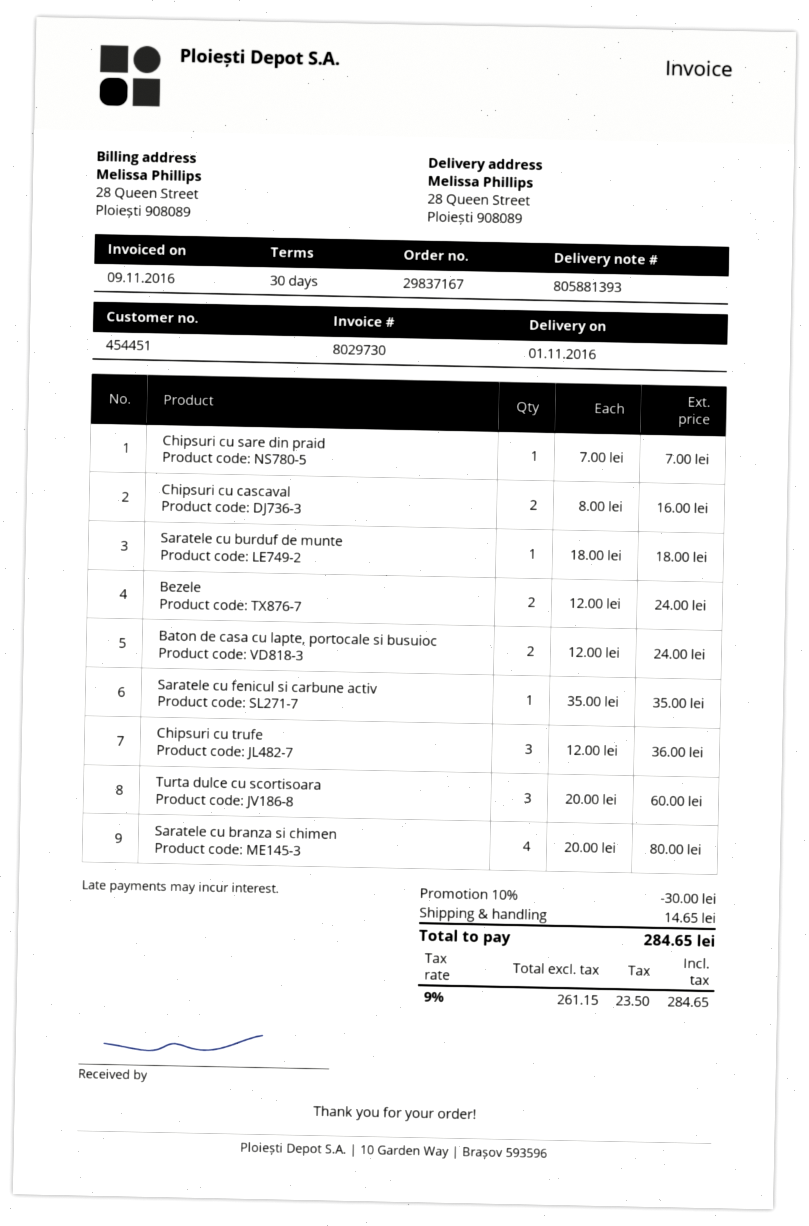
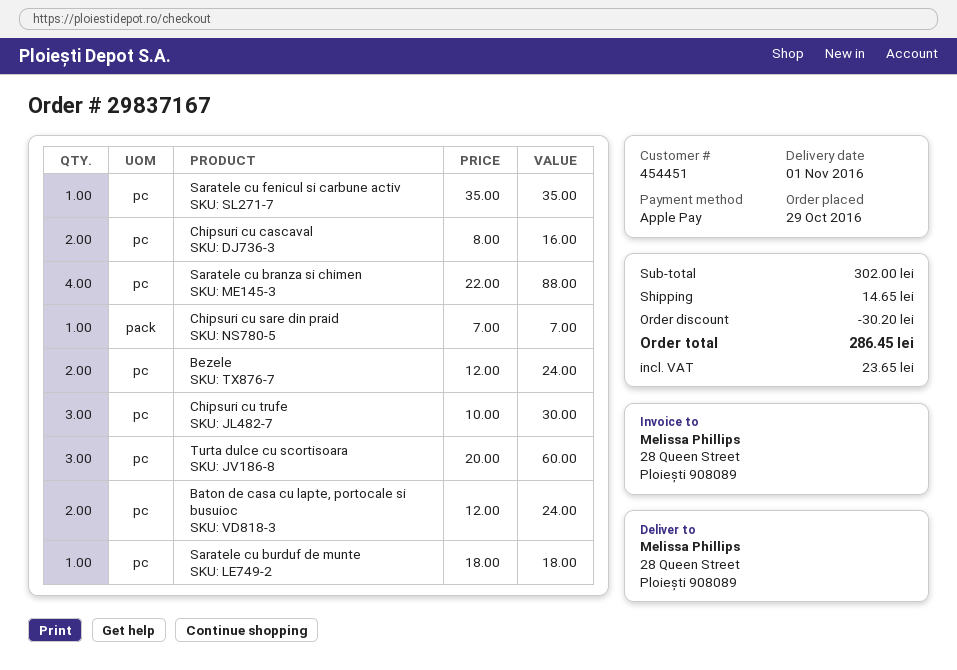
Chipsuri cu trufe: 3 x 12.00 = 36.00 -> 3 x 10.00 = 30.00
Saratele cu branza si chimen: 4 x 20.00 = 80.00 -> 4 x 22.00 = 88.00
discount: 30.00 -> 30.20
tax: 23.50 -> 23.65
total: 284.65 -> 286.45

